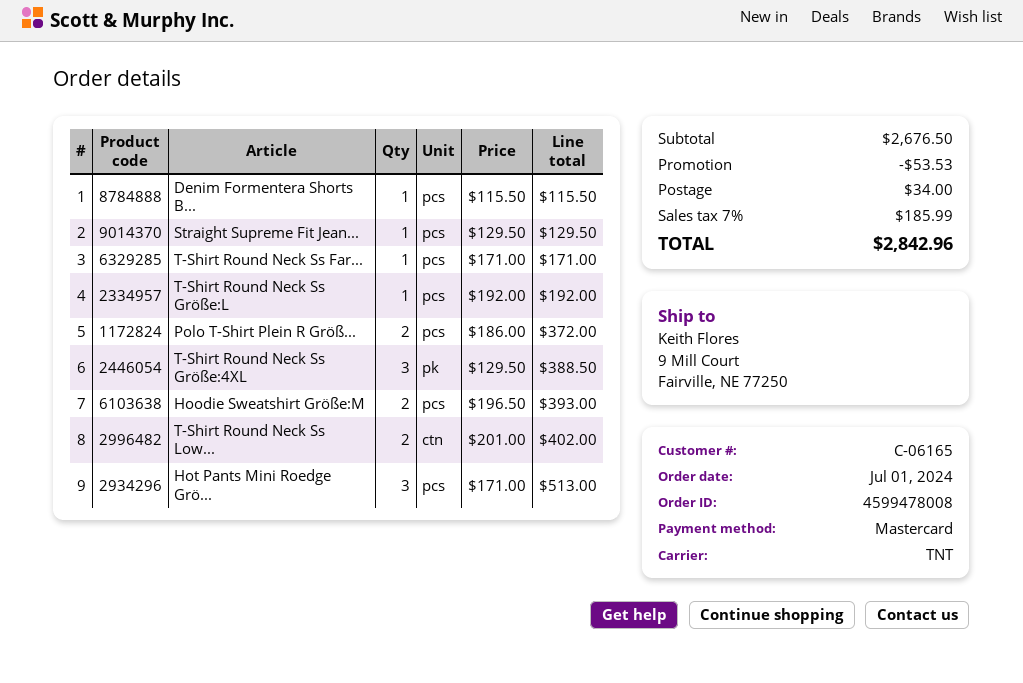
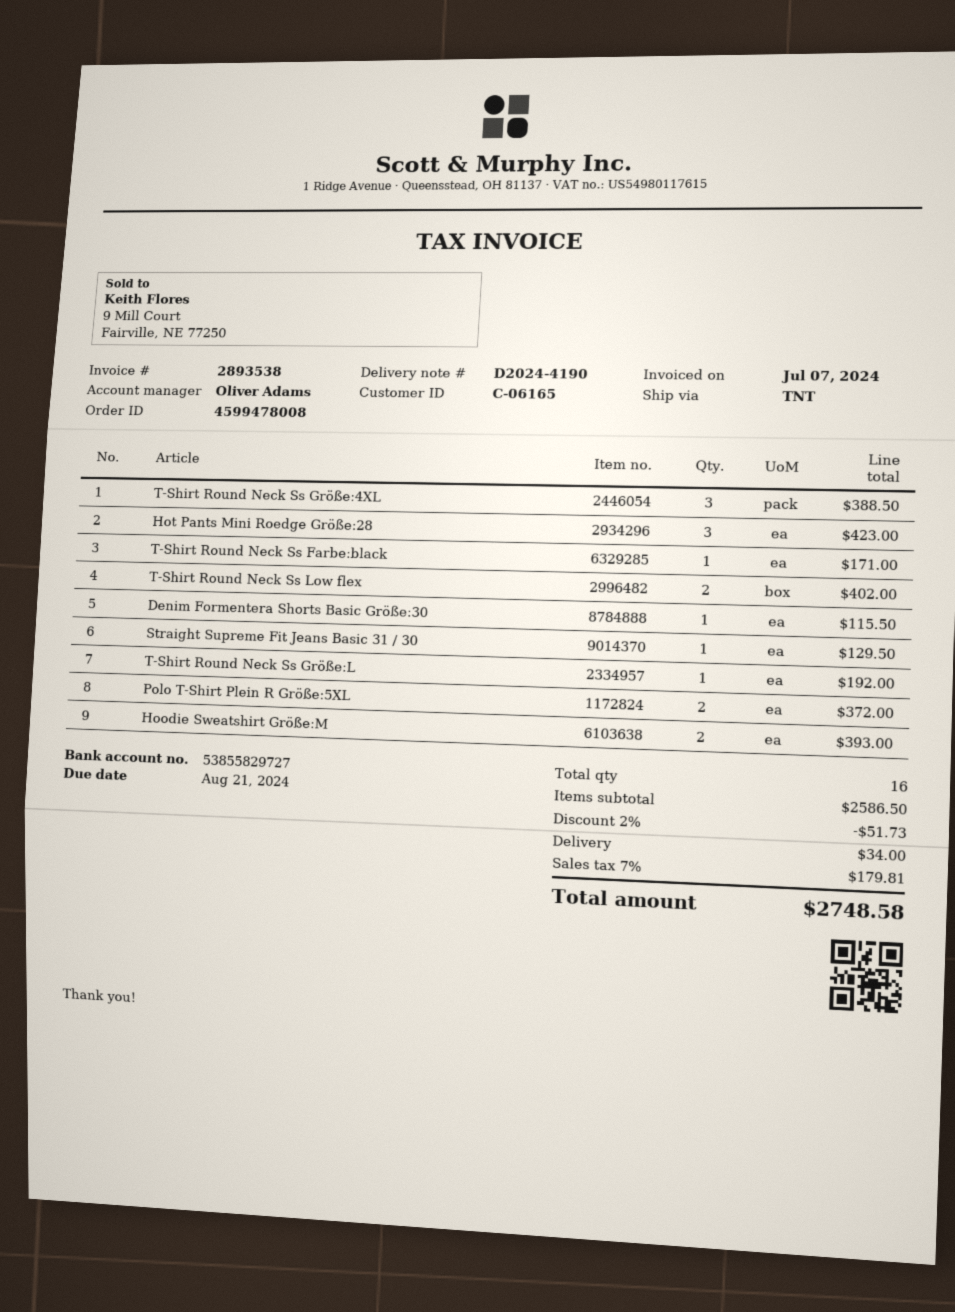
Hot Pants Mini Roedge Grö...: 3 for 513.00 -> 3 for 423.00
subtotal: 2676.50 -> 2586.50
discount: 53.53 -> 51.73
tax: 7% = 185.99 -> 7% = 179.81
total: 2842.96 -> 2748.58

